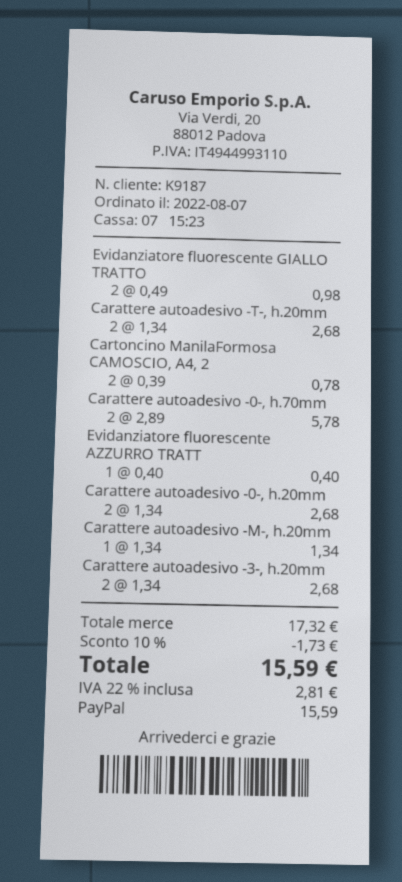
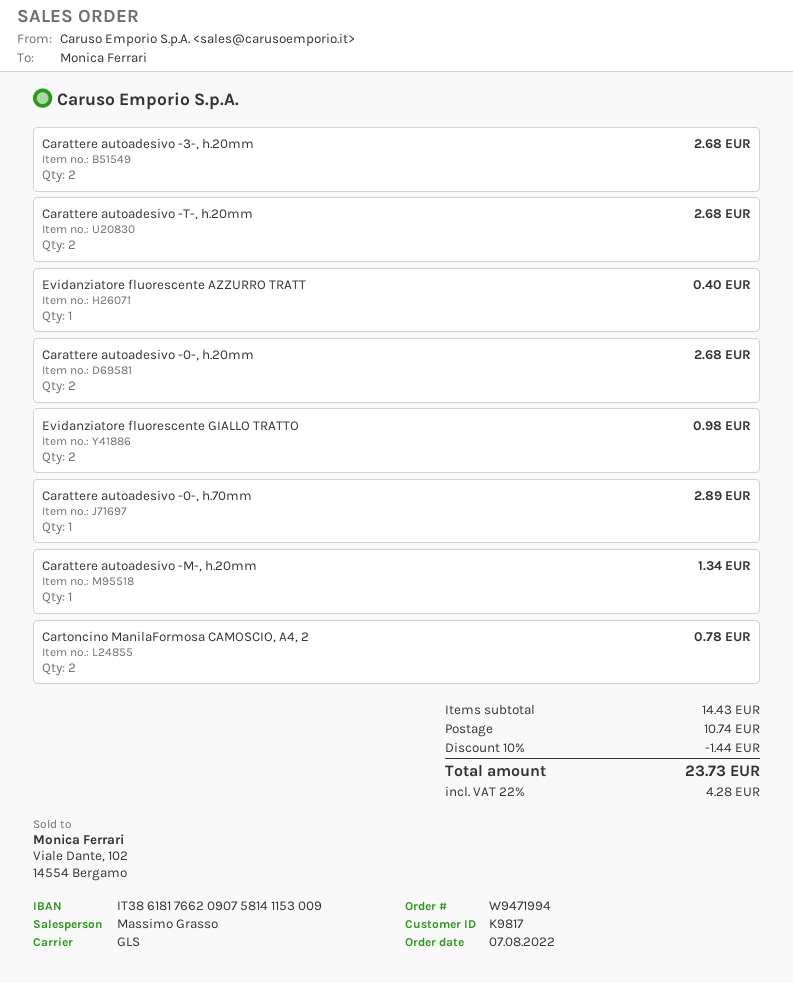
customer number: K9187 -> K9817
Carattere autoadesivo -0-, h.70mm: 2 for 5.78 -> 1 for 2.89
subtotal: 17.32 -> 14.43
discount: 10% = 1.73 -> 10% = 1.44
shipping: none -> 10.74
tax: 22% = 2.81 -> 22% = 4.28
total: 15.59 -> 23.73

